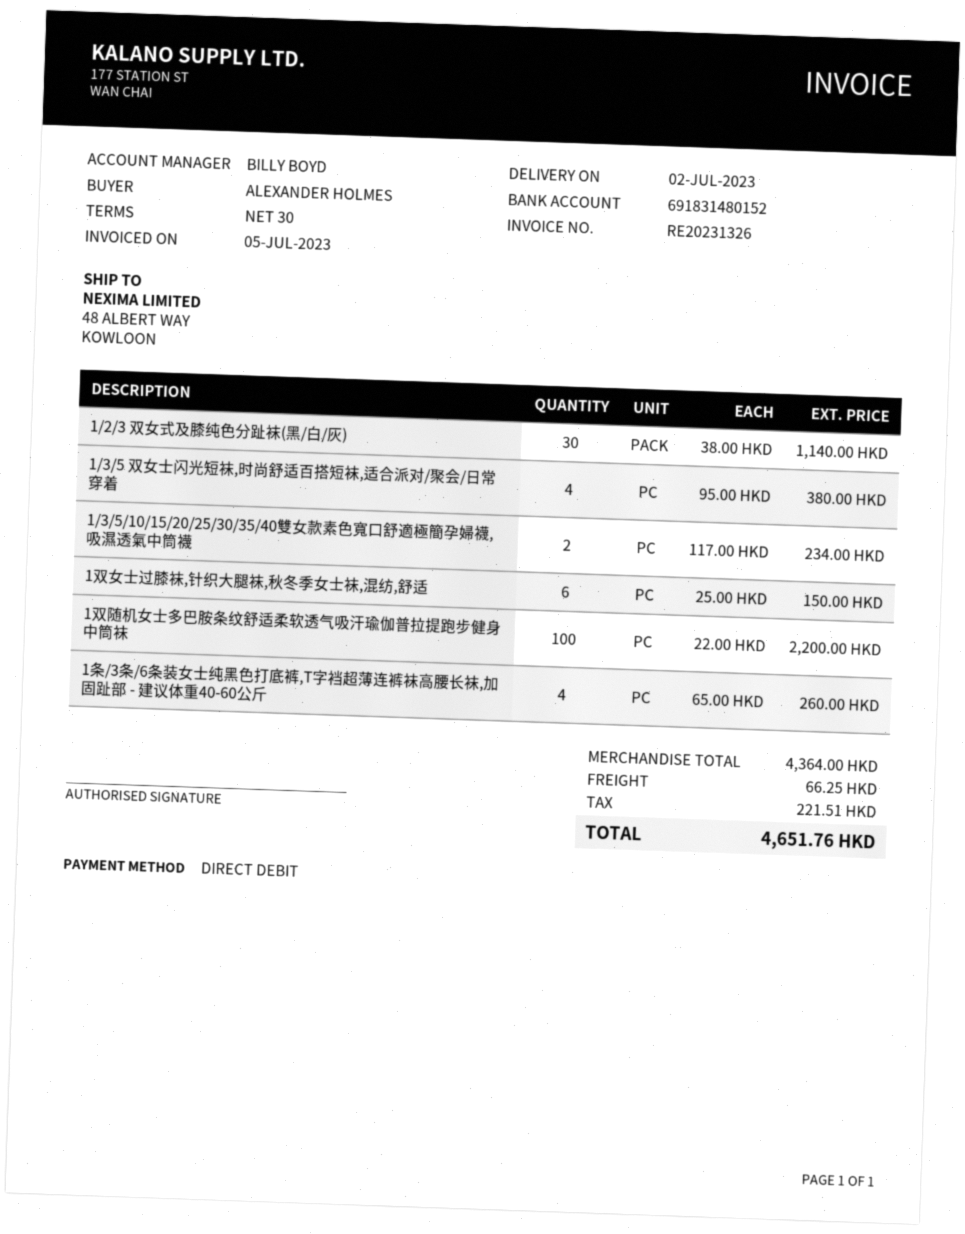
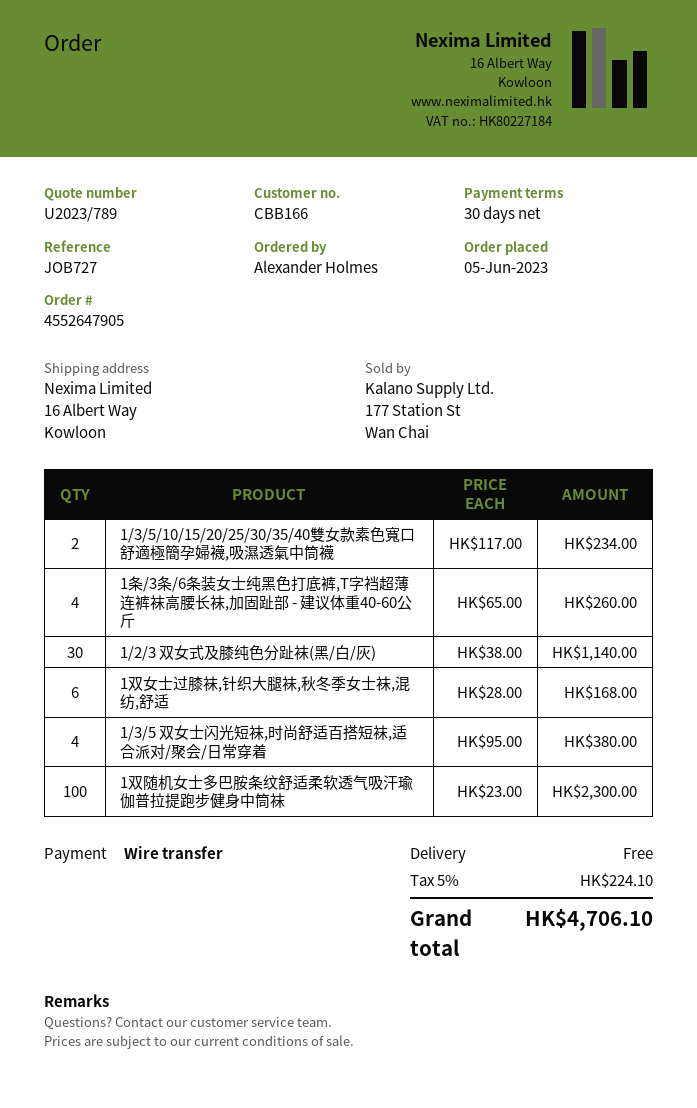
payment method: direct debit -> bank transfer
ship to: 48 ALBERT WAY, KOWLOON -> 16 Albert Way, Kowloon
1双女士过膝袜,针织大腿袜,秋冬季女士袜,混纺,舒适: 6 x 25.00 = 150.00 -> 6 x 28.00 = 168.00
1双随机女士多巴胺条纹舒适柔软透气吸汗瑜伽普拉提跑步健身中筒袜: 100 x 22.00 = 2200.00 -> 100 x 23.00 = 2300.00
shipping: 66.25 -> 0.00
tax: 221.51 -> 224.10
total: 4651.76 -> 4706.10

